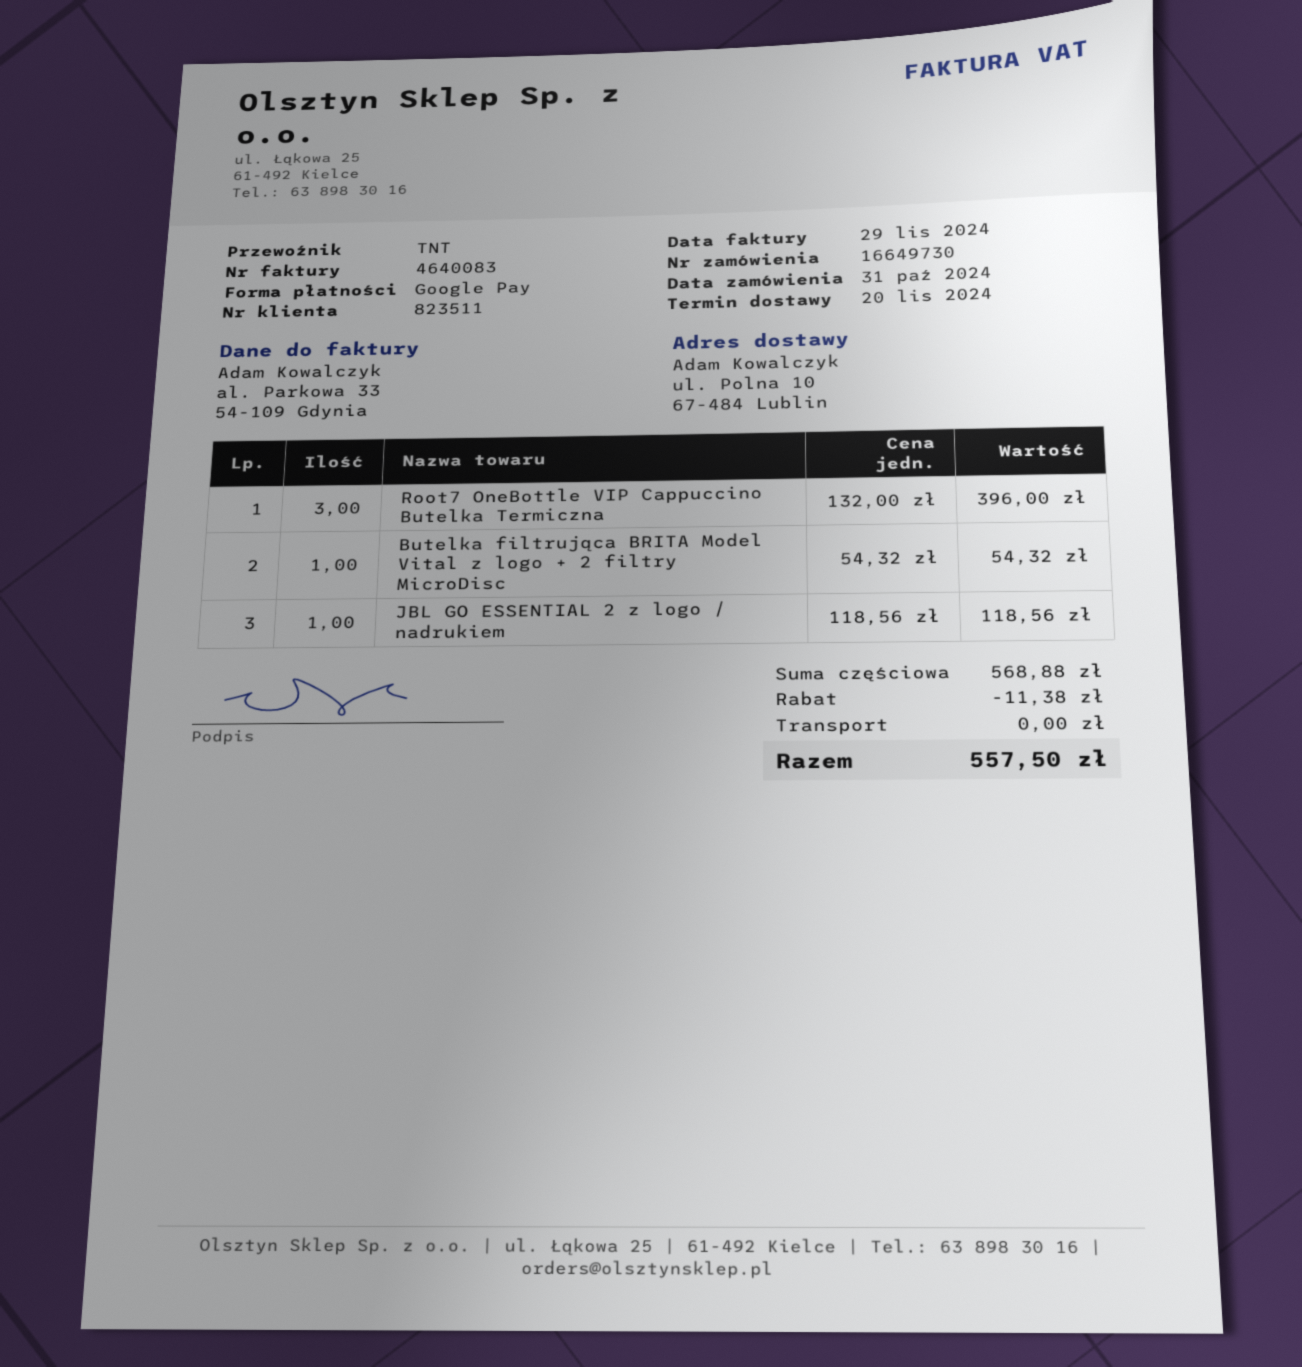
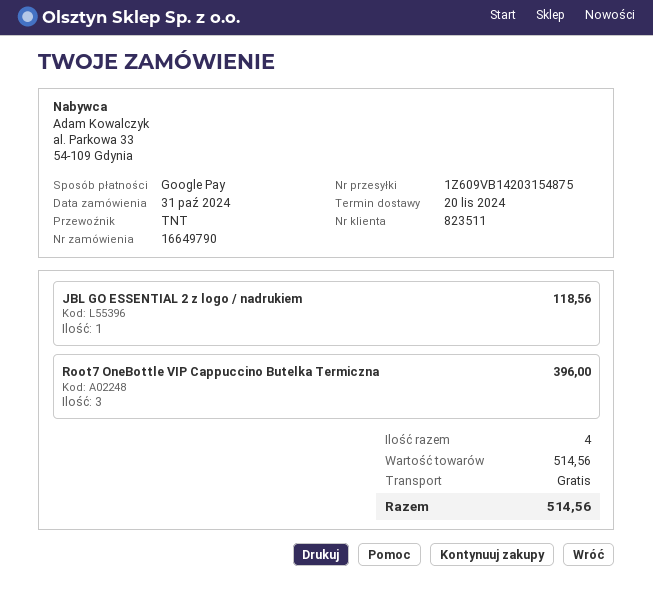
order number: 16649730 -> 16649790
Butelka filtrująca BRITA Model Vital z logo + 2 filtry MicroDisc: 1 for 54.32 -> none
subtotal: 568.88 -> 514.56
discount: 11.38 -> none
total: 557.50 -> 514.56

